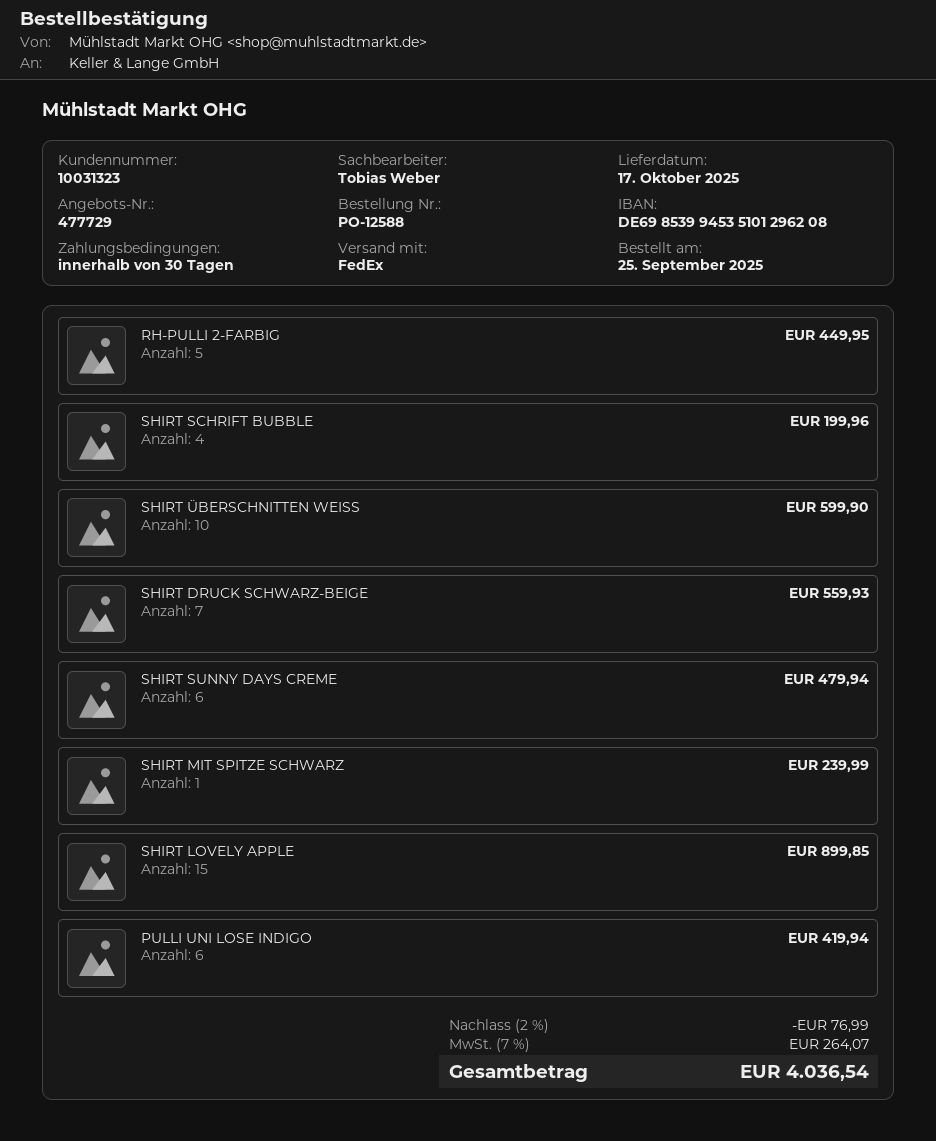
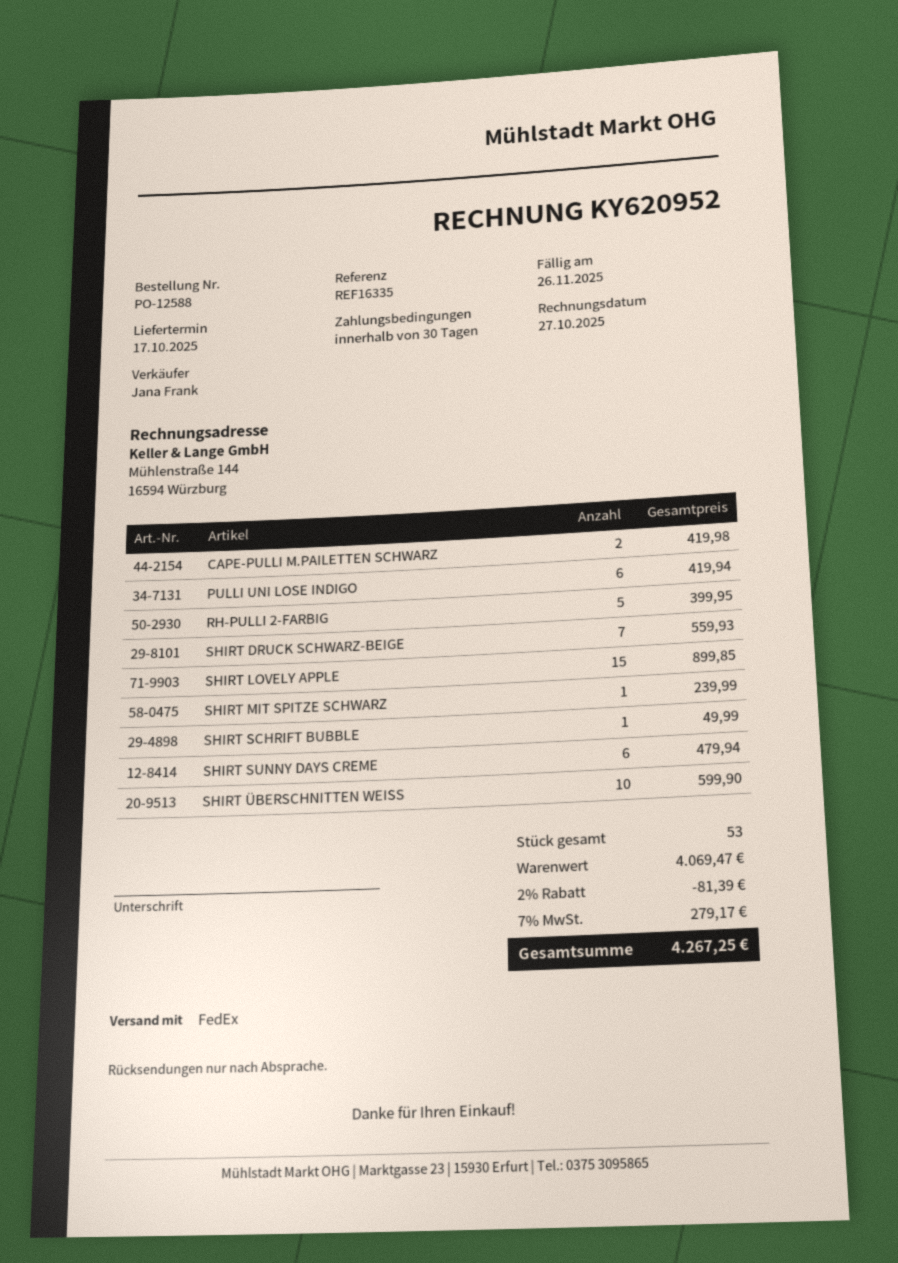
sales rep: Tobias Weber -> Jana Frank
RH-PULLI 2-FARBIG: 5 for 449.95 -> 5 for 399.95
SHIRT SCHRIFT BUBBLE: 4 for 199.96 -> 1 for 49.99
CAPE-PULLI M.PAILETTEN SCHWARZ: none -> 2 for 419.98
discount: 2% = 76.99 -> 2% = 81.39
tax: 7% = 264.07 -> 7% = 279.17
total: 4036.54 -> 4267.25

